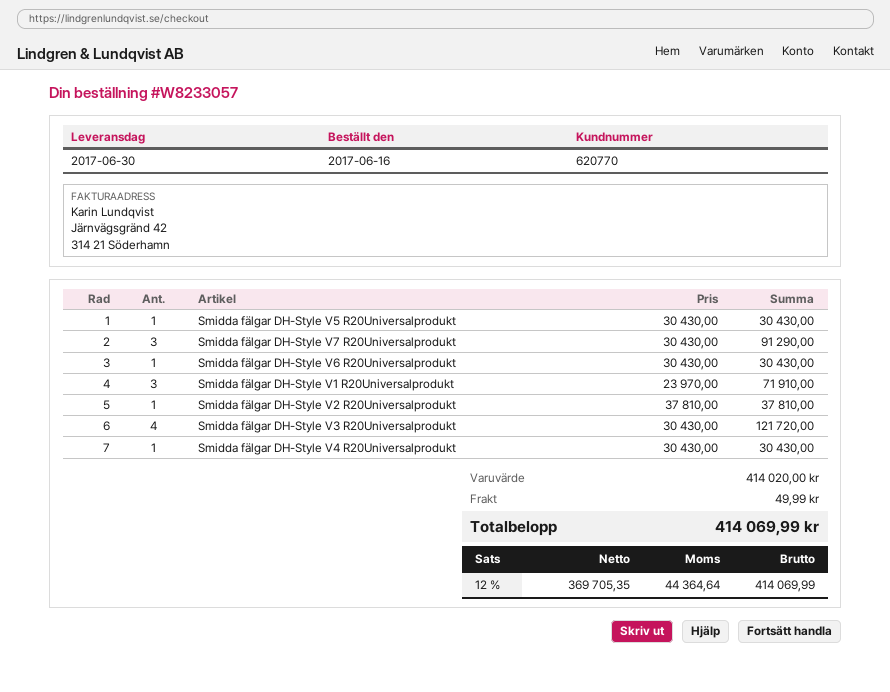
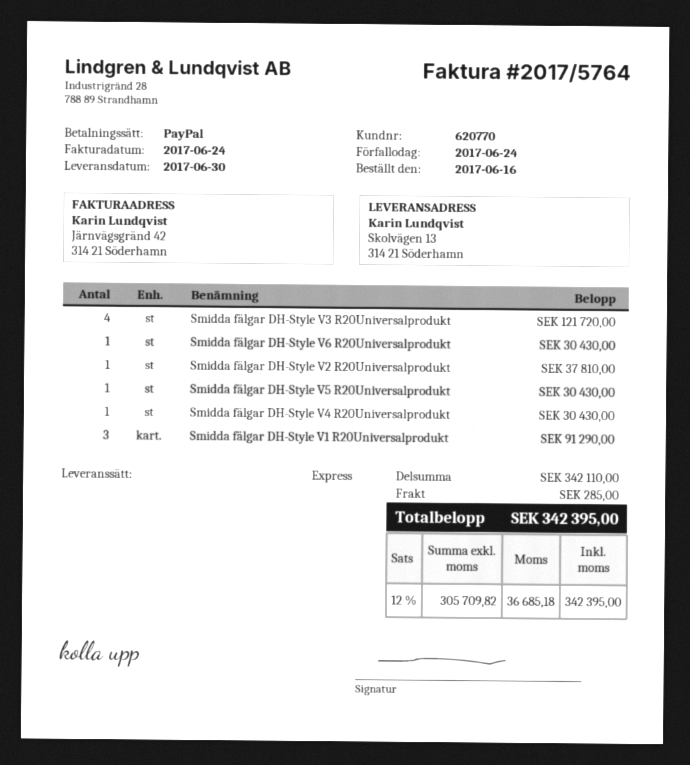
Smidda fälgar DH-Style V7 R20Universalprodukt: 3 for 91290.00 -> none
Smidda fälgar DH-Style V1 R20Universalprodukt: 3 for 71910.00 -> 3 for 91290.00
subtotal: 414020.00 -> 342110.00
shipping: 49.99 -> 285.00
net: 369705.35 -> 305709.82
tax: 12% = 44364.64 -> 12% = 36685.18
total: 414069.99 -> 342395.00

